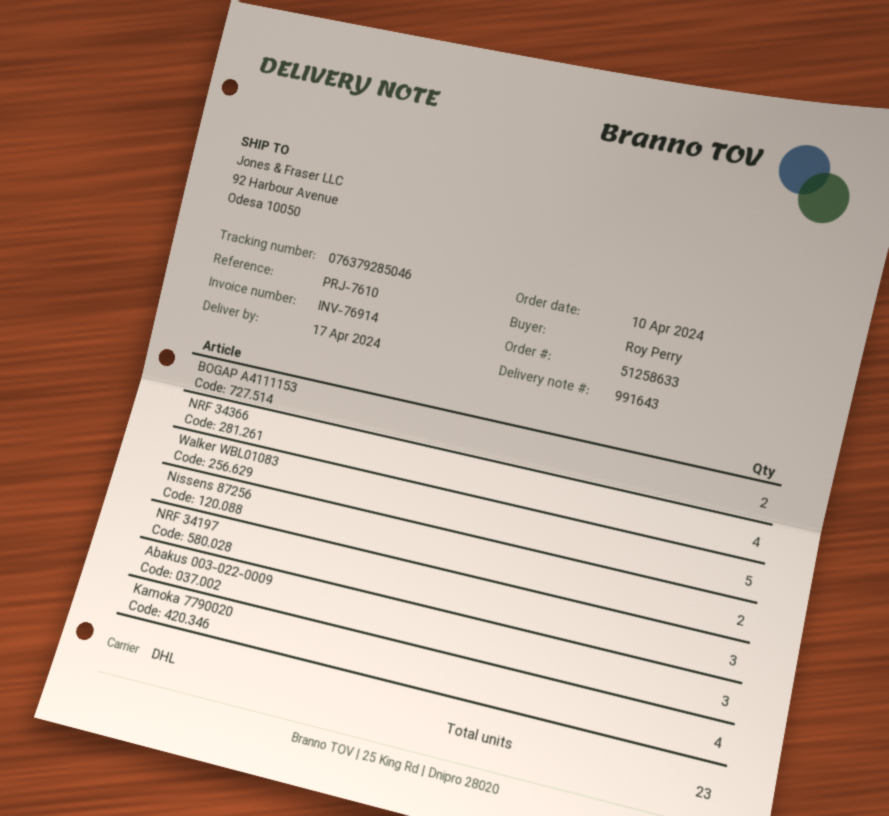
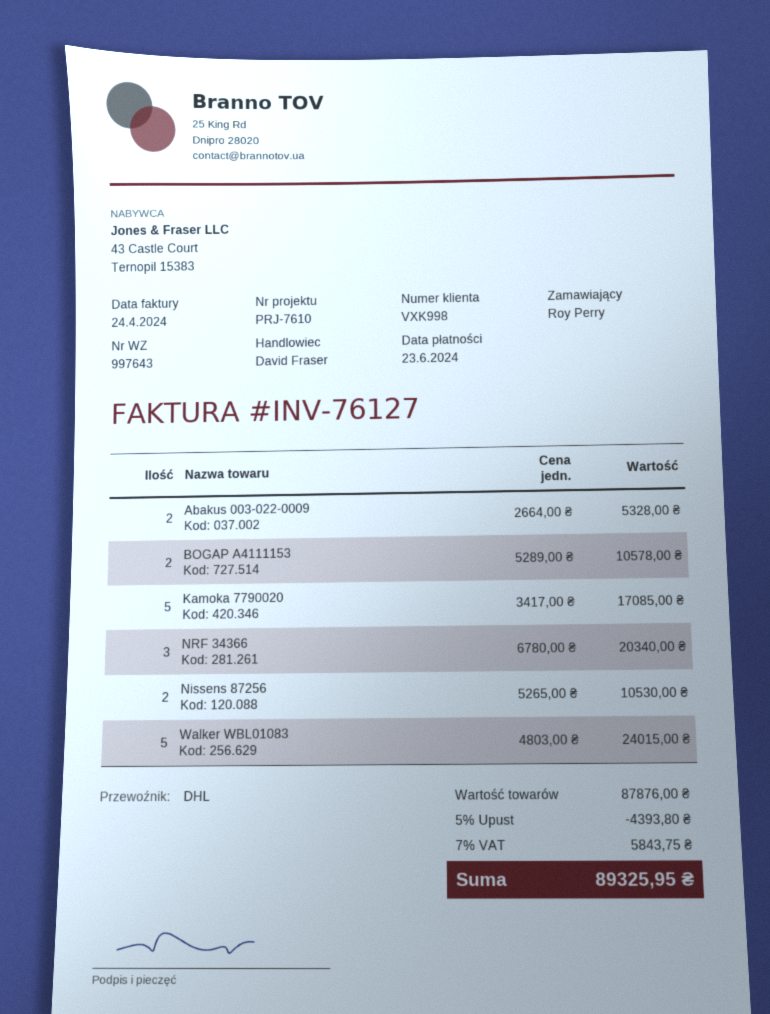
delivery note number: 991643 -> 997643
invoice number: INV-76914 -> INV-76127
NRF 34366: 4 -> 3
NRF 34197: 3 -> none
Abakus 003-022-0009: 3 -> 2
Kamoka 7790020: 4 -> 5

